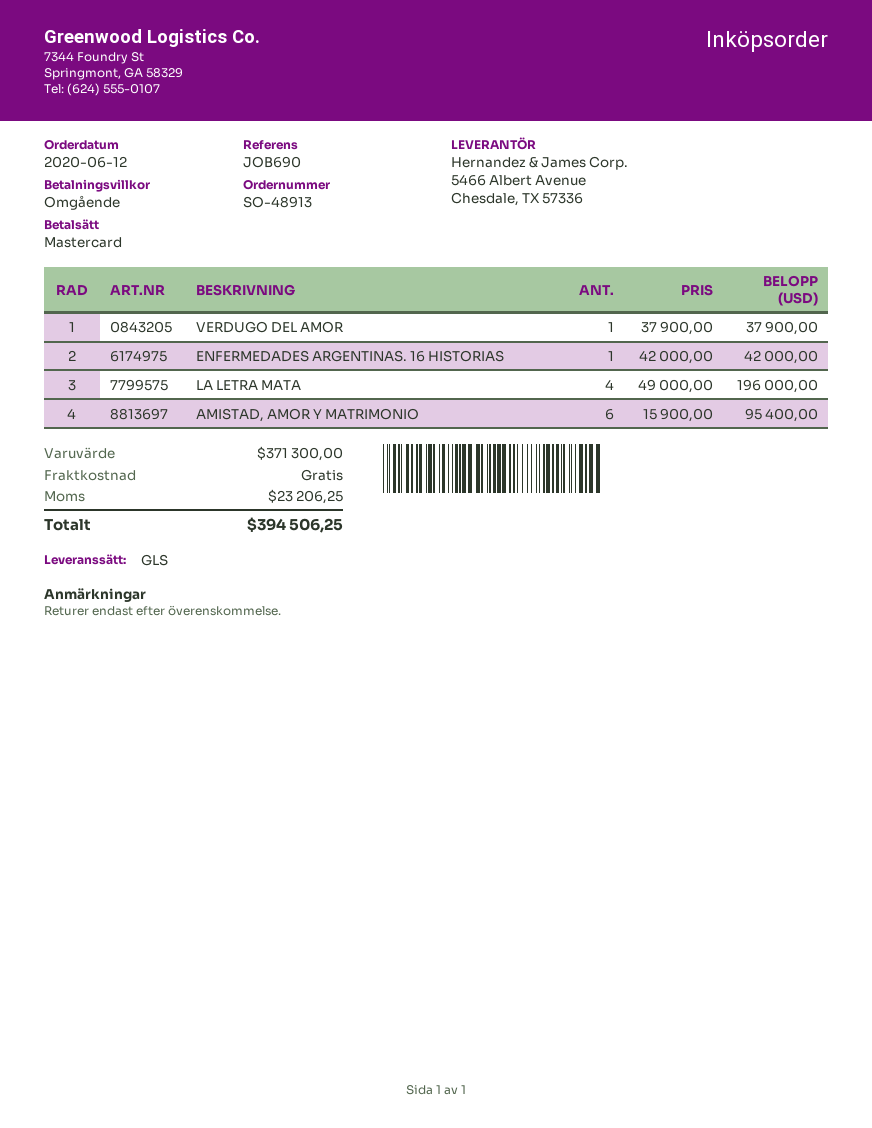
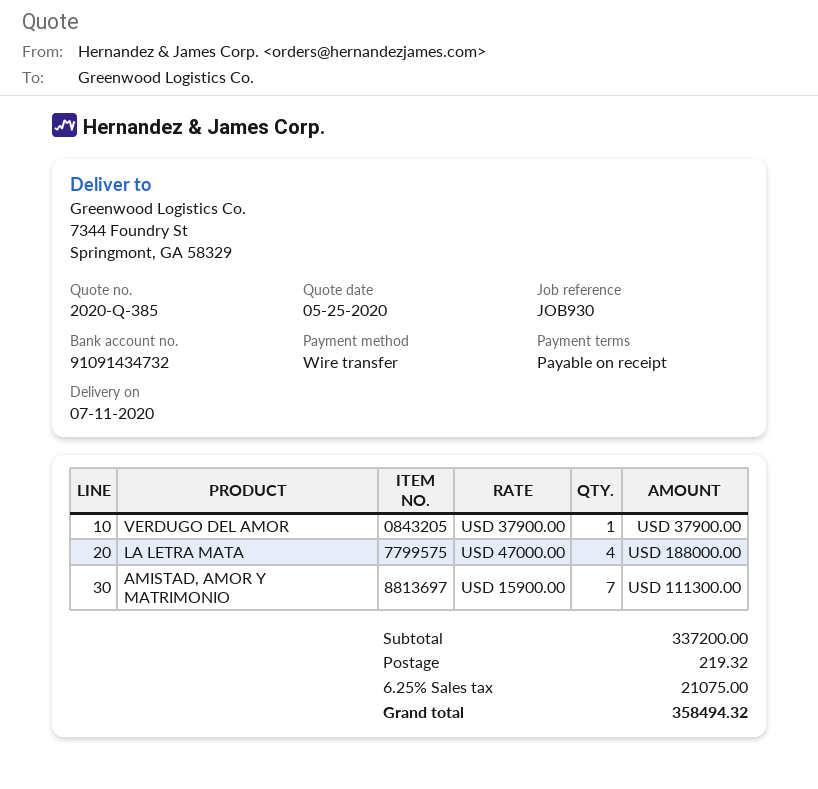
reference: JOB690 -> JOB930
payment method: Mastercard -> bank transfer
ENFERMEDADES ARGENTINAS. 16 HISTORIAS: 1 x 42000.00 = 42000.00 -> none
LA LETRA MATA: 4 x 49000.00 = 196000.00 -> 4 x 47000.00 = 188000.00
AMISTAD, AMOR Y MATRIMONIO: 6 x 15900.00 = 95400.00 -> 7 x 15900.00 = 111300.00
subtotal: 371300.00 -> 337200.00
shipping: 0.00 -> 219.32
tax: 23206.25 -> 21075.00
total: 394506.25 -> 358494.32

